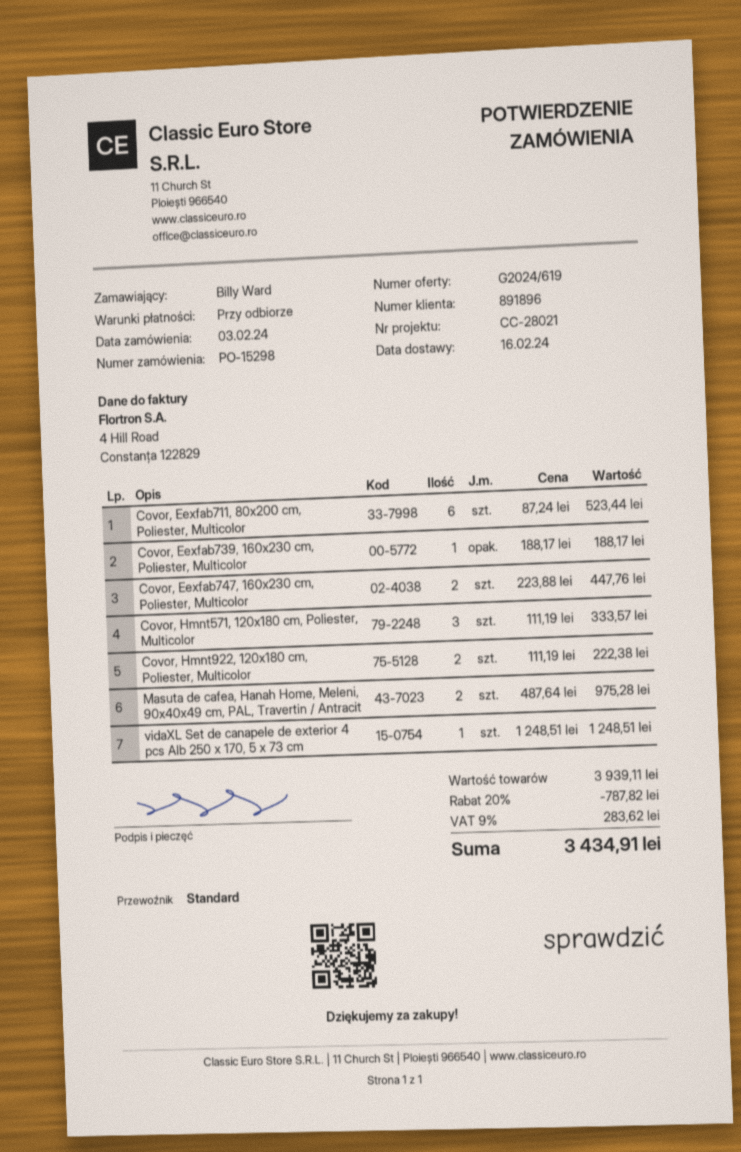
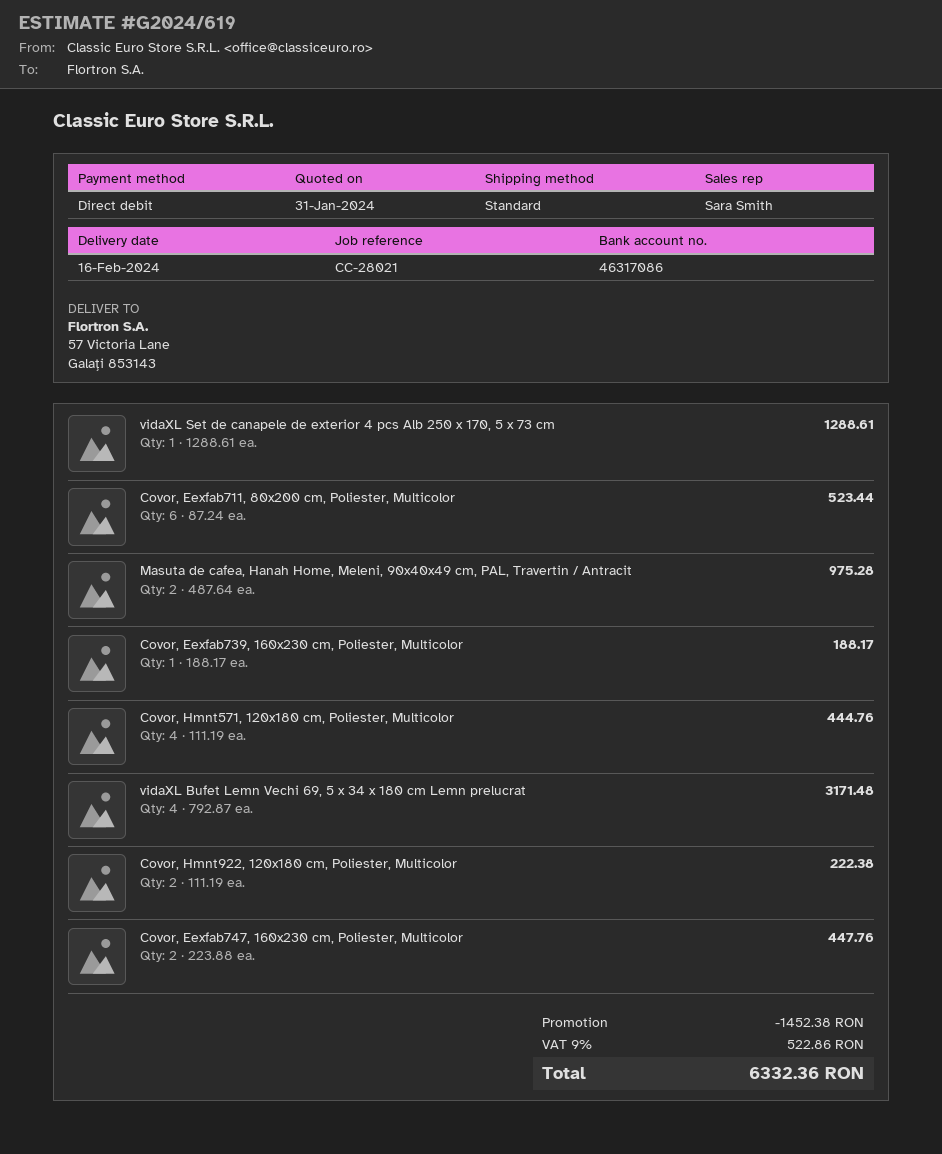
Covor, Hmnt571, 120x180 cm, Poliester, Multicolor: 3 x 111.19 = 333.57 -> 4 x 111.19 = 444.76
vidaXL Set de canapele de exterior 4 pcs Alb 250 x 170, 5 x 73 cm: 1 x 1248.51 = 1248.51 -> 1 x 1288.61 = 1288.61
vidaXL Bufet Lemn Vechi 69, 5 x 34 x 180 cm Lemn prelucrat: none -> 4 x 792.87 = 3171.48
discount: 787.82 -> 1452.38
tax: 9% = 283.62 -> 9% = 522.86
total: 3434.91 -> 6332.36

